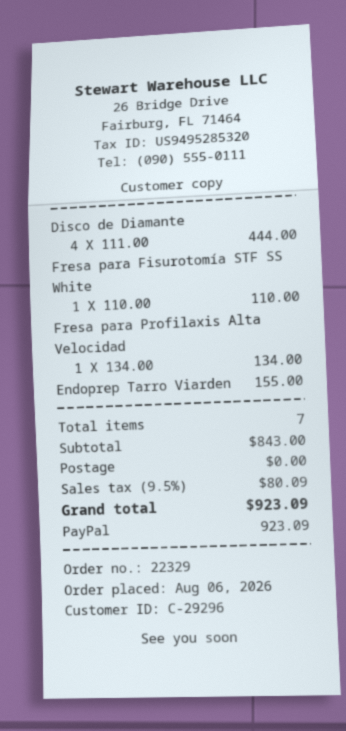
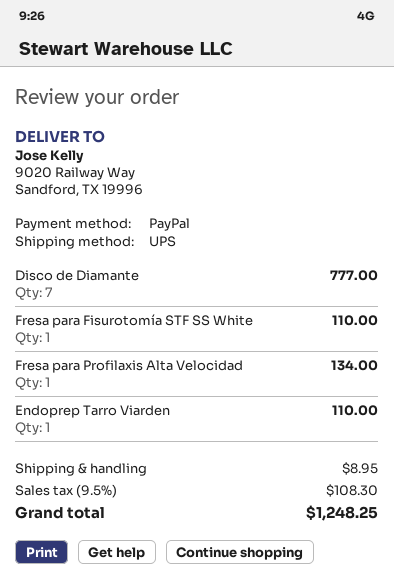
Disco de Diamante: 4 for 444.00 -> 7 for 777.00
Endoprep Tarro Viarden: 1 for 155.00 -> 1 for 110.00
shipping: 0.00 -> 8.95
tax: 9.5% = 80.09 -> 9.5% = 108.30
total: 923.09 -> 1248.25

